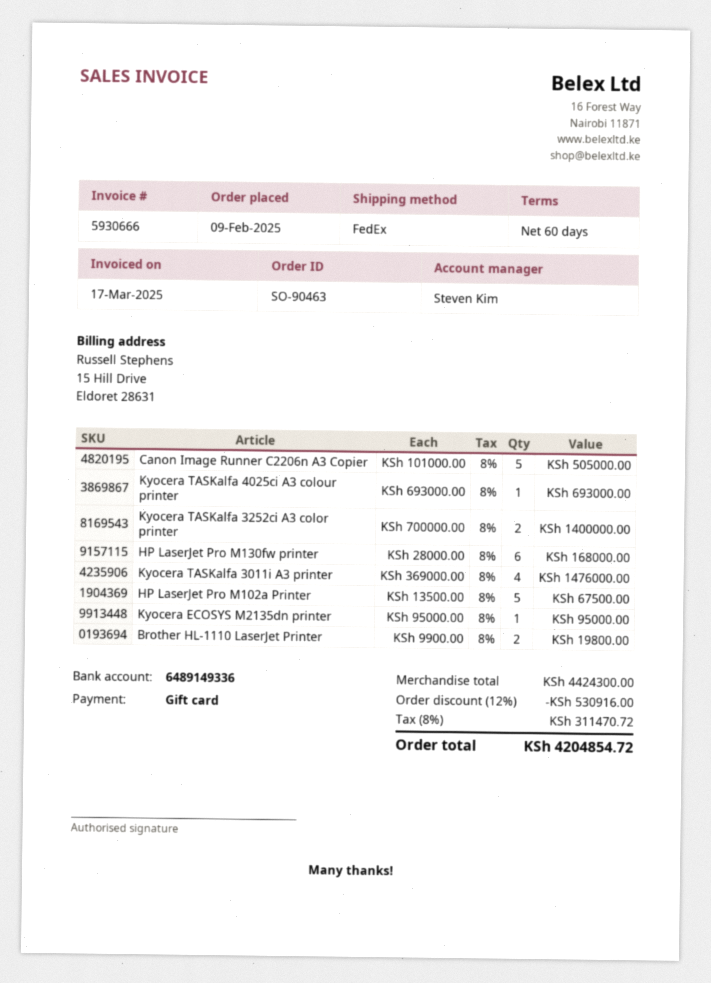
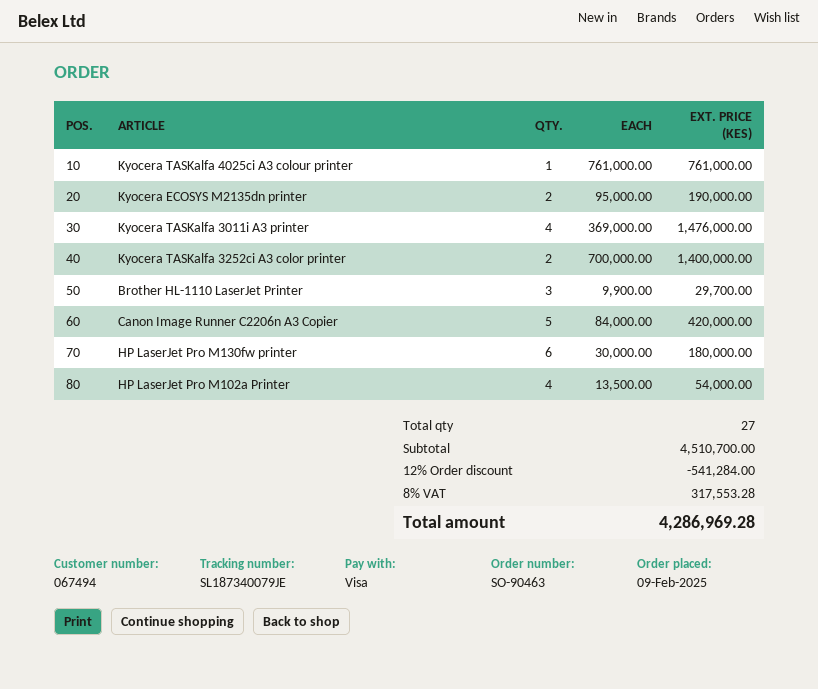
payment method: gift card -> Visa
Canon Image Runner C2206n A3 Copier: 5 x 101000.00 = 505000.00 -> 5 x 84000.00 = 420000.00
Kyocera TASKalfa 4025ci A3 colour printer: 1 x 693000.00 = 693000.00 -> 1 x 761000.00 = 761000.00
HP LaserJet Pro M130fw printer: 6 x 28000.00 = 168000.00 -> 6 x 30000.00 = 180000.00
HP LaserJet Pro M102a Printer: 5 x 13500.00 = 67500.00 -> 4 x 13500.00 = 54000.00
Kyocera ECOSYS M2135dn printer: 1 x 95000.00 = 95000.00 -> 2 x 95000.00 = 190000.00
Brother HL-1110 LaserJet Printer: 2 x 9900.00 = 19800.00 -> 3 x 9900.00 = 29700.00
subtotal: 4424300.00 -> 4510700.00
discount: 12% = 530916.00 -> 12% = 541284.00
tax: 8% = 311470.72 -> 8% = 317553.28
total: 4204854.72 -> 4286969.28

